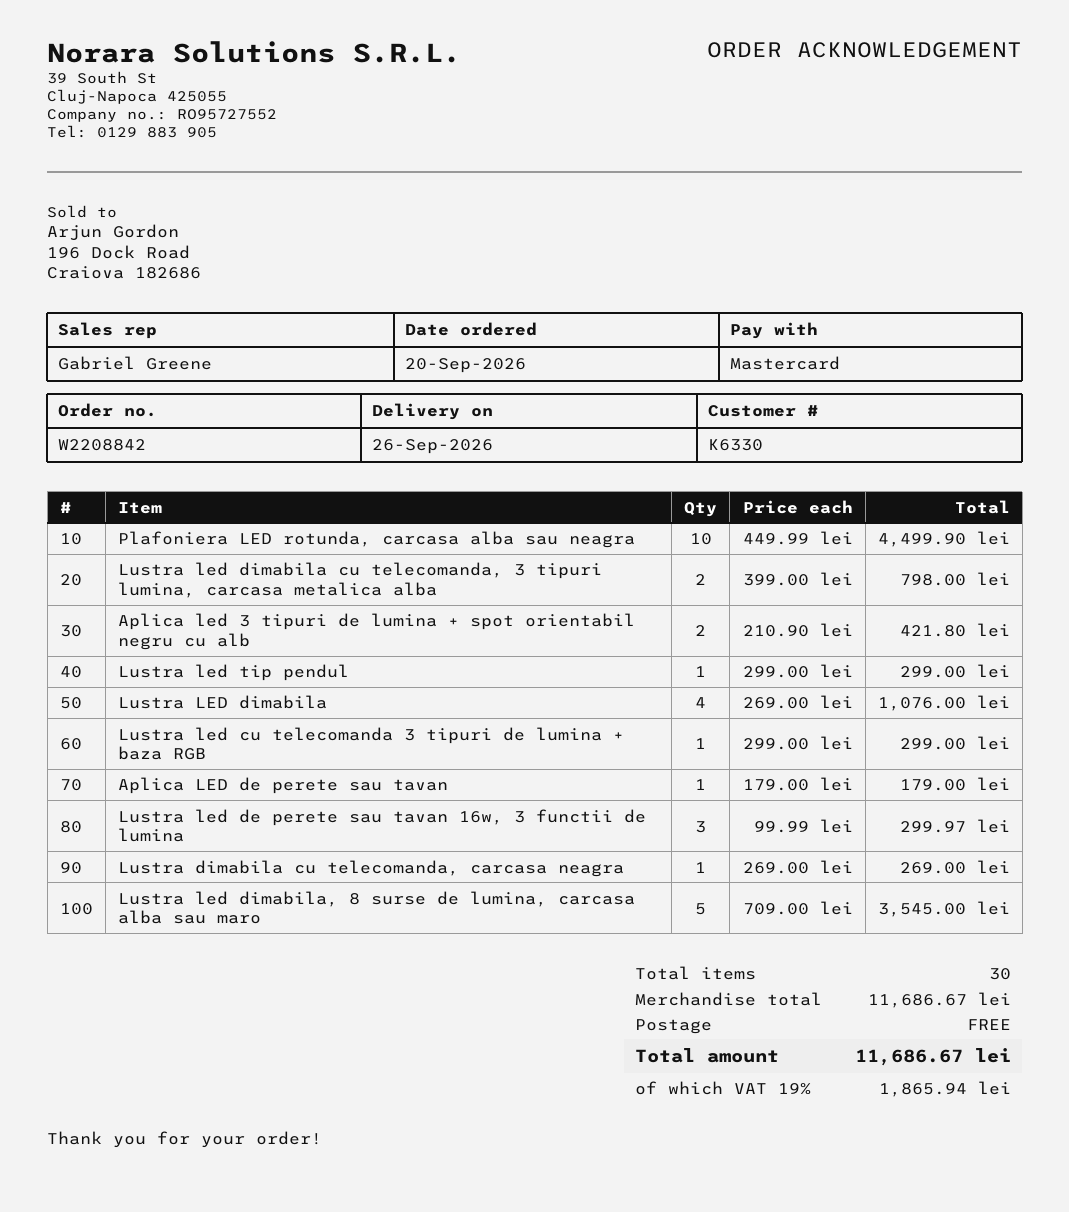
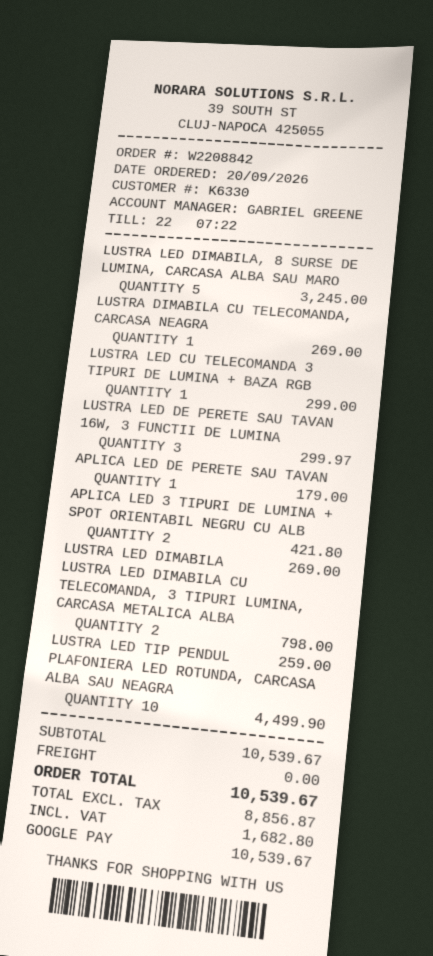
payment method: Mastercard -> Google Pay
Lustra led tip pendul: 1 for 299.00 -> 1 for 259.00
Lustra LED dimabila: 4 for 1076.00 -> 1 for 269.00
Lustra led dimabila, 8 surse de lumina, carcasa alba sau maro: 5 for 3545.00 -> 5 for 3245.00
subtotal: 11686.67 -> 10539.67
tax: 1865.94 -> 1682.80
total: 11686.67 -> 10539.67

